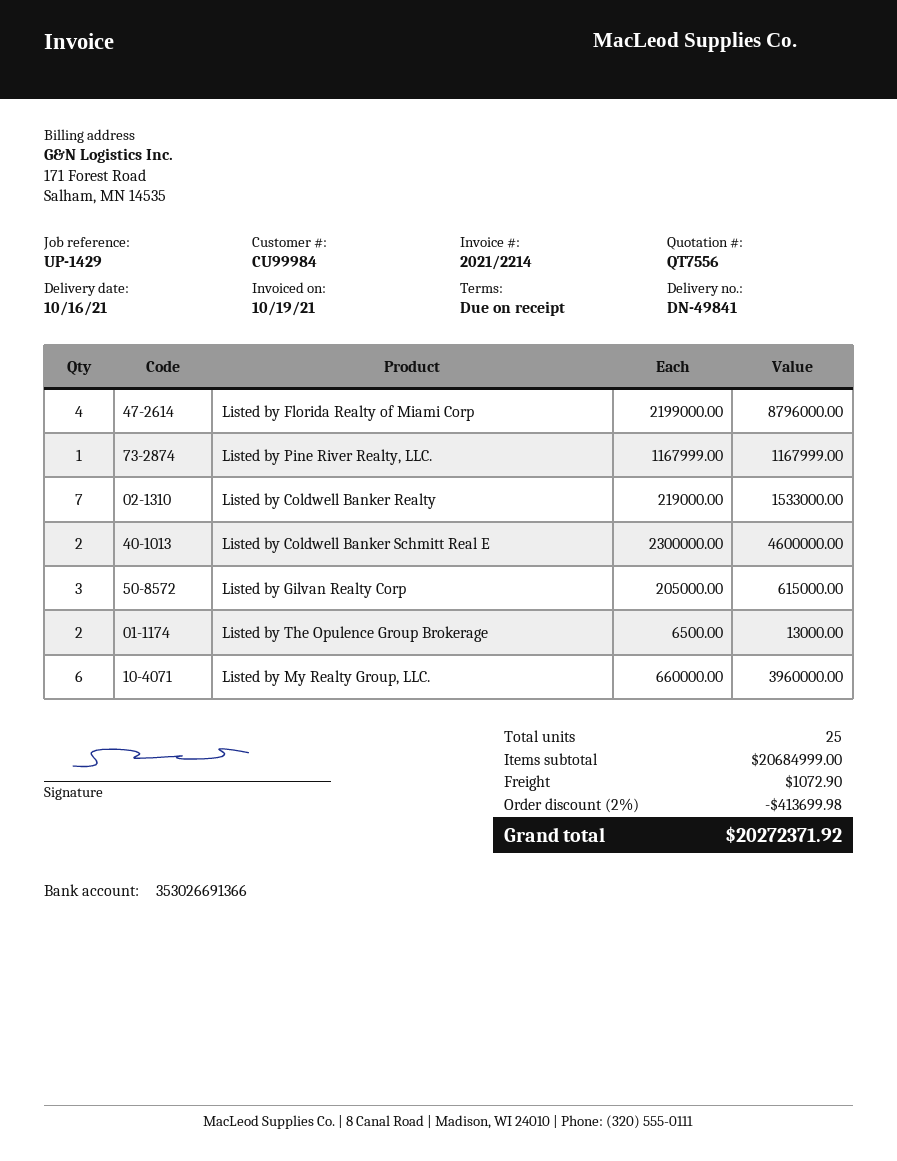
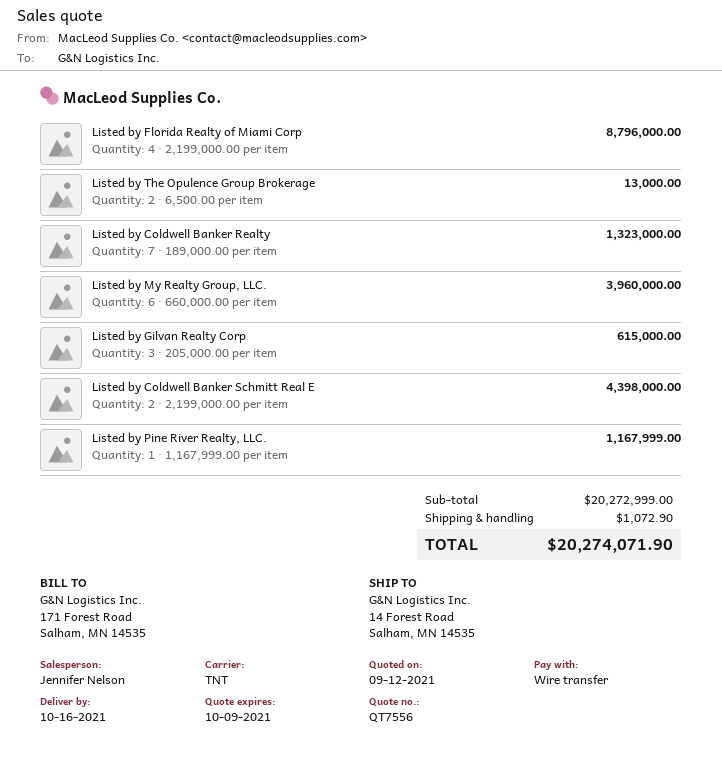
Listed by Coldwell Banker Realty: 7 x 219000.00 = 1533000.00 -> 7 x 189000.00 = 1323000.00
Listed by Coldwell Banker Schmitt Real E: 2 x 2300000.00 = 4600000.00 -> 2 x 2199000.00 = 4398000.00
subtotal: 20684999.00 -> 20272999.00
discount: 2% = 413699.98 -> none
total: 20272371.92 -> 20274071.90

